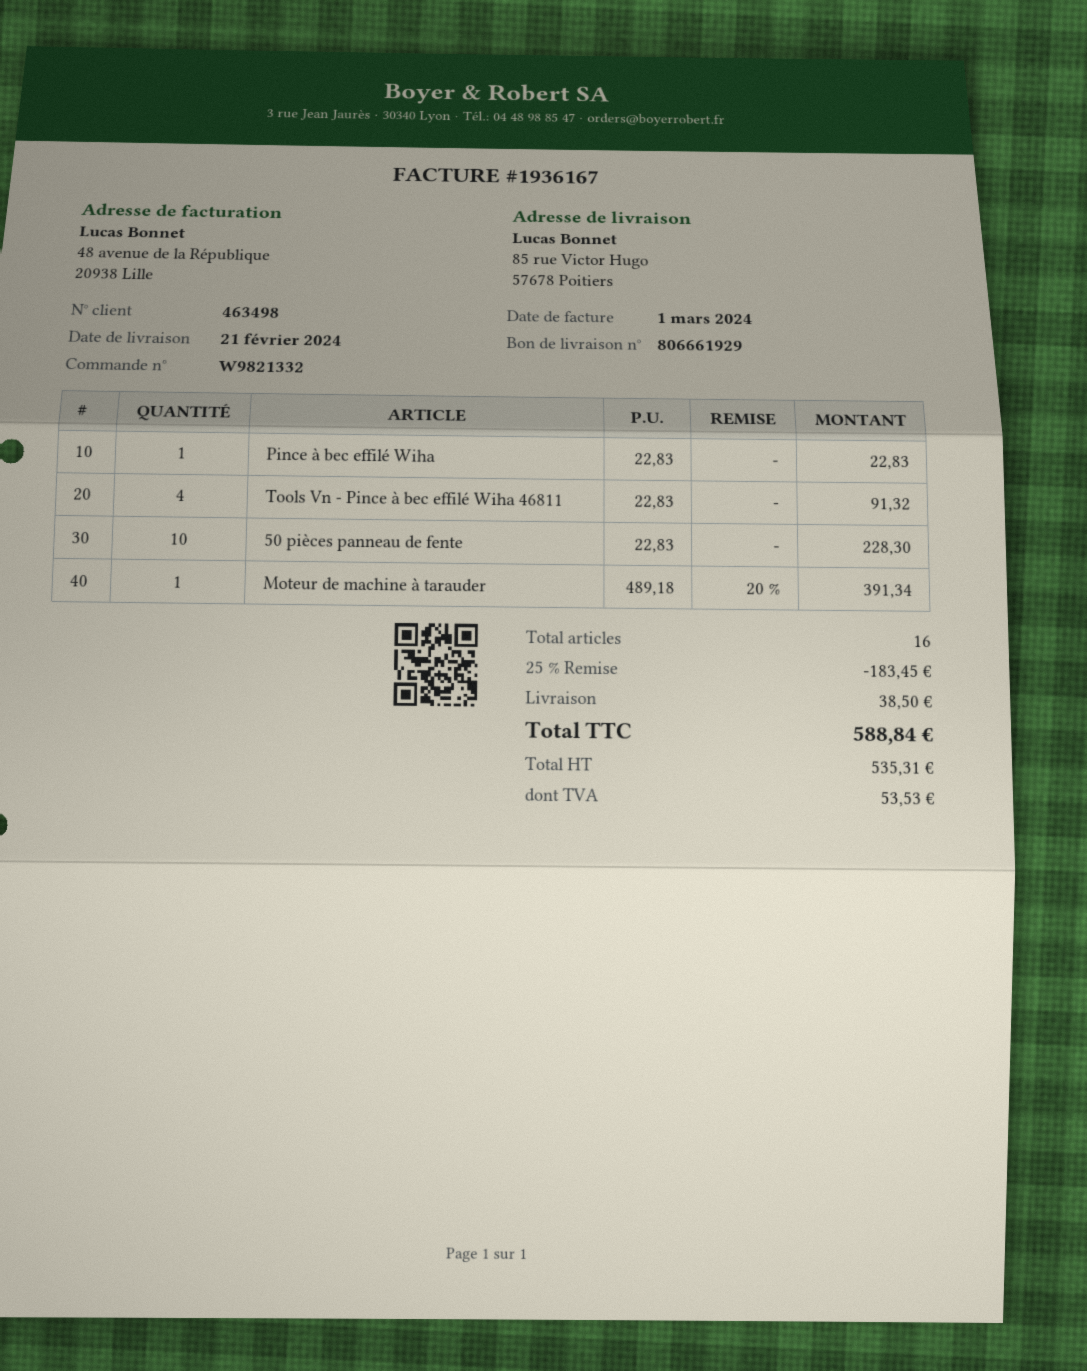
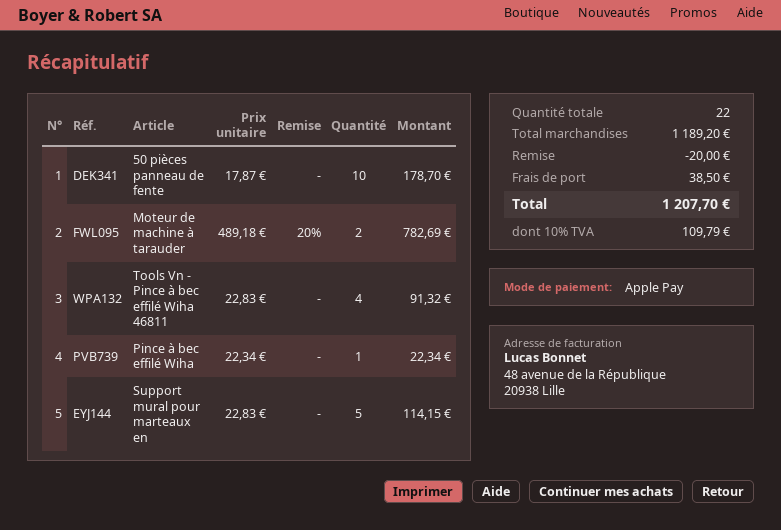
Pince à bec effilé Wiha: 1 x 22.83 = 22.83 -> 1 x 22.34 = 22.34
50 pièces panneau de fente: 10 x 22.83 = 228.30 -> 10 x 17.87 = 178.70
Moteur de machine à tarauder: 1 x 489.18 - 20% = 391.34 -> 2 x 489.18 - 20% = 782.69
Support mural pour marteaux en: none -> 5 x 22.83 = 114.15
total quantity: 16 -> 22
discount: 183.45 -> 20.00
tax: 53.53 -> 109.79
total: 588.84 -> 1207.70

